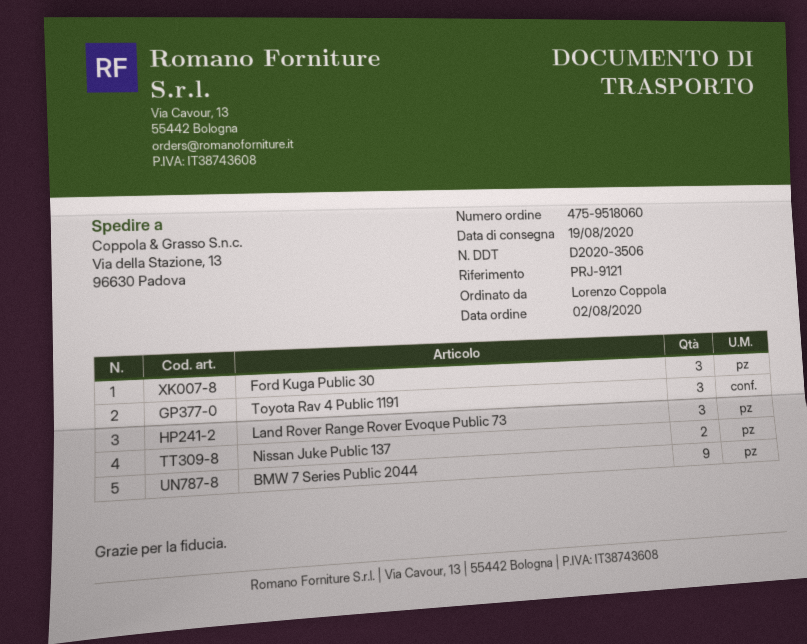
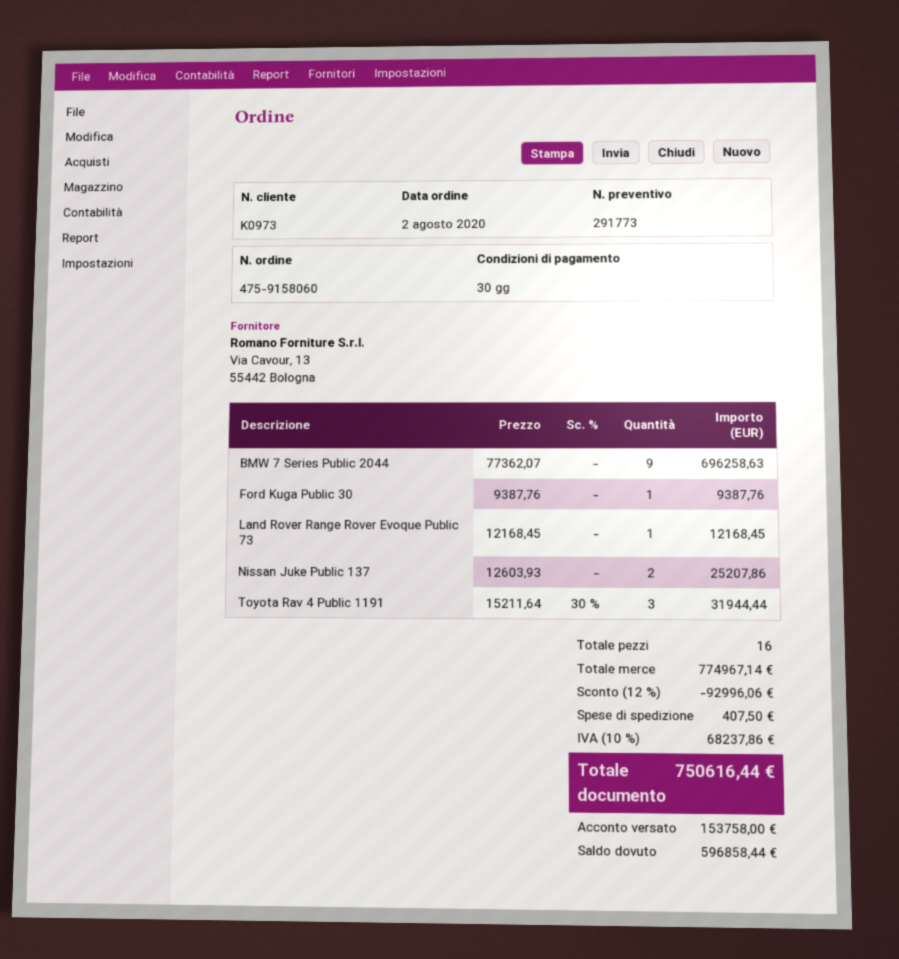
order number: 475-9518060 -> 475-9158060
Ford Kuga Public 30: 3 -> 1
Land Rover Range Rover Evoque Public 73: 3 -> 1

